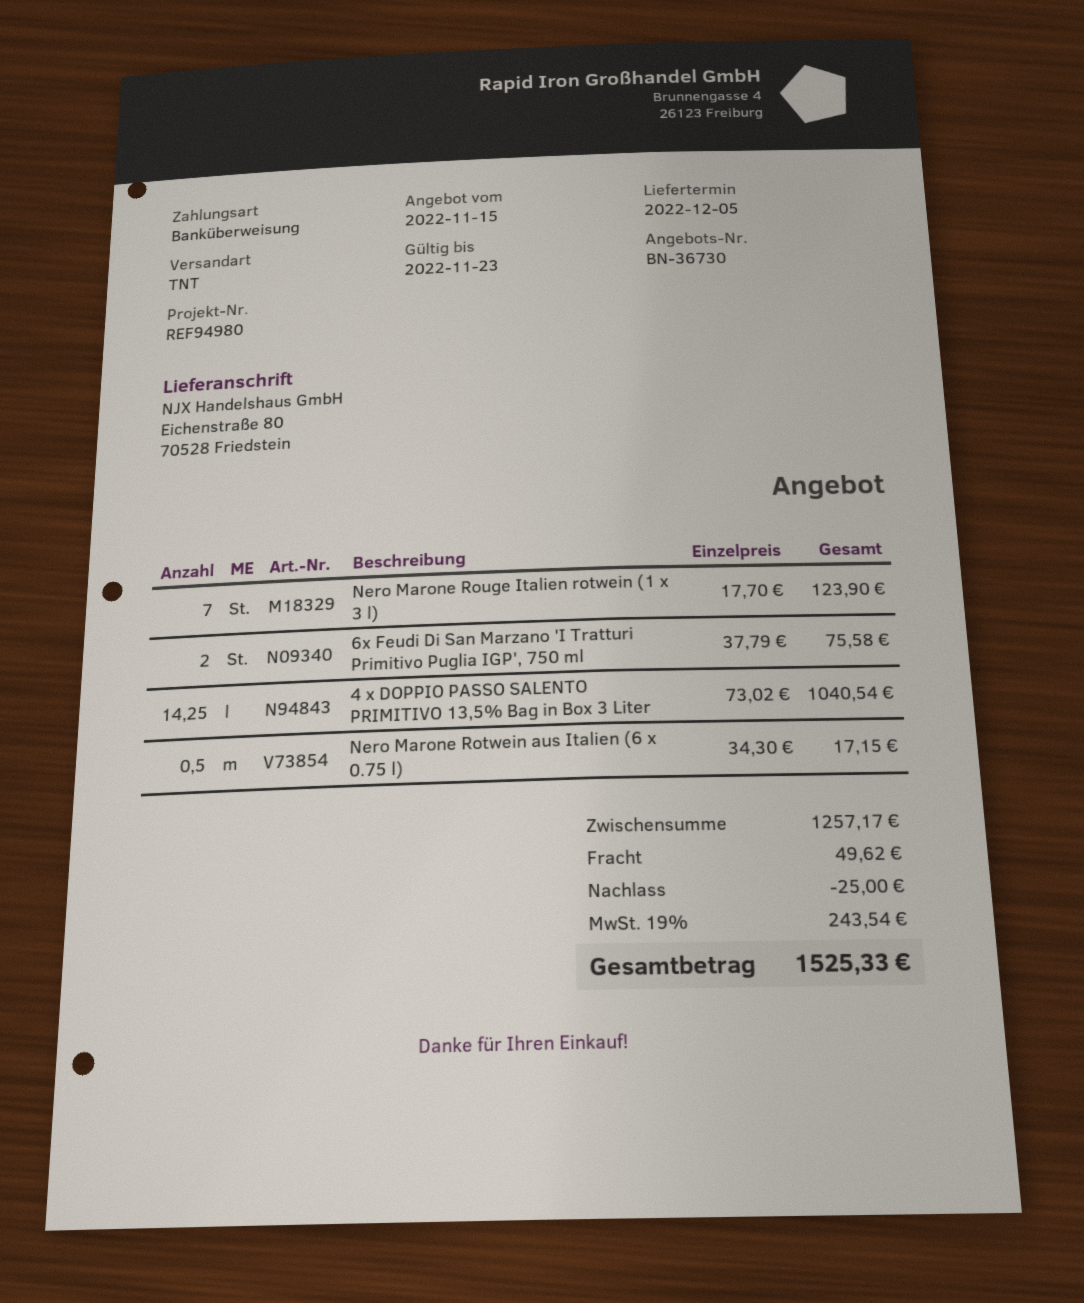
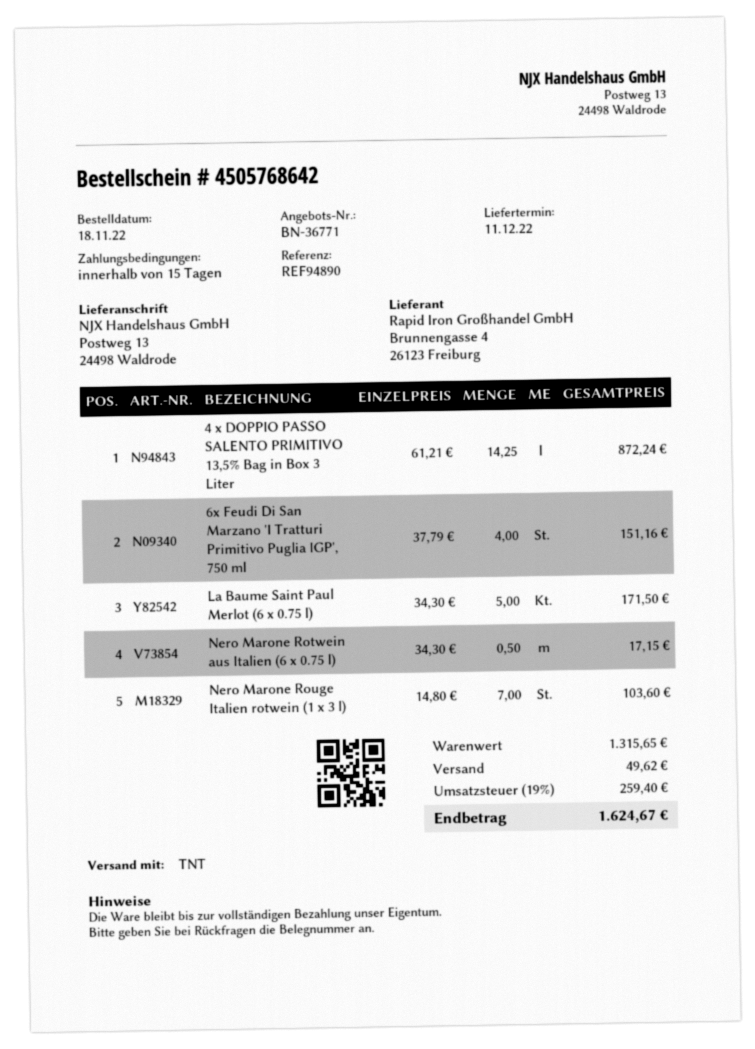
quote number: BN-36730 -> BN-36771
delivery date: 2022-12-05 -> 2022-12-11
reference: REF94980 -> REF94890
ship to: Eichenstraße 80, 70528 Friedstein -> Postweg 13, 24498 Waldrode
Nero Marone Rouge Italien rotwein (1 x 3 l): 7 x 17.70 = 123.90 -> 7 x 14.80 = 103.60
6x Feudi Di San Marzano 'I Tratturi Primitivo Puglia IGP', 750 ml: 2 x 37.79 = 75.58 -> 4 x 37.79 = 151.16
4 x DOPPIO PASSO SALENTO PRIMITIVO 13,5% Bag in Box 3 Liter: 14.25 x 73.02 = 1040.54 -> 14.25 x 61.21 = 872.24
La Baume Saint Paul Merlot (6 x 0.75 l): none -> 5 x 34.30 = 171.50
subtotal: 1257.17 -> 1315.65
discount: 25.00 -> none
tax: 19% = 243.54 -> 19% = 259.40
total: 1525.33 -> 1624.67

